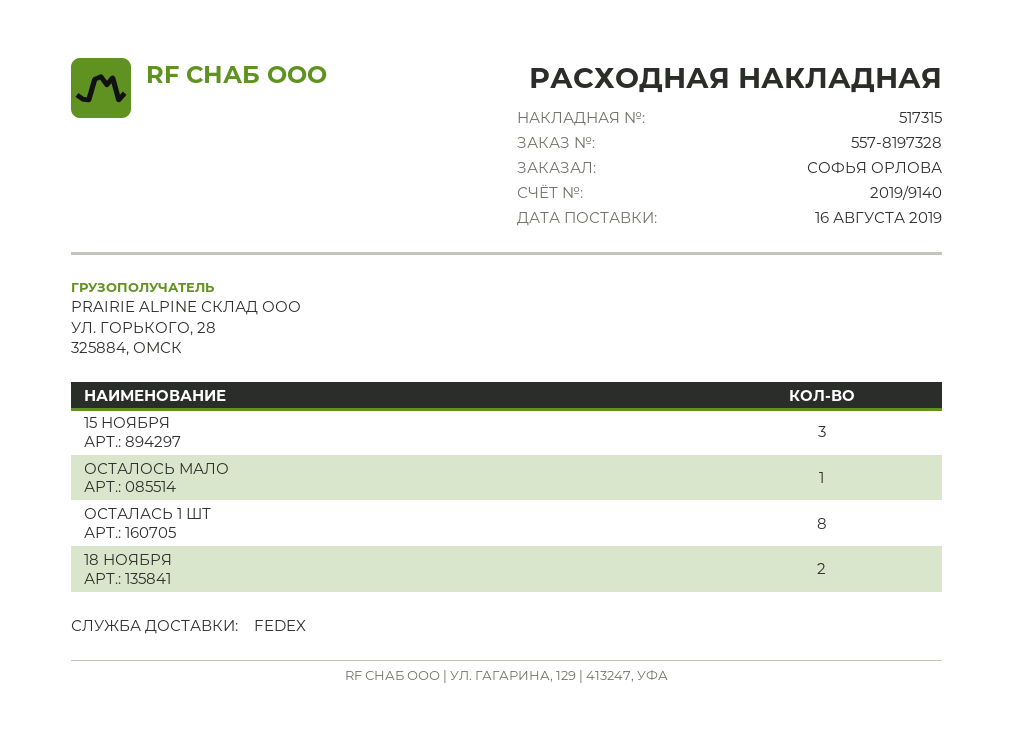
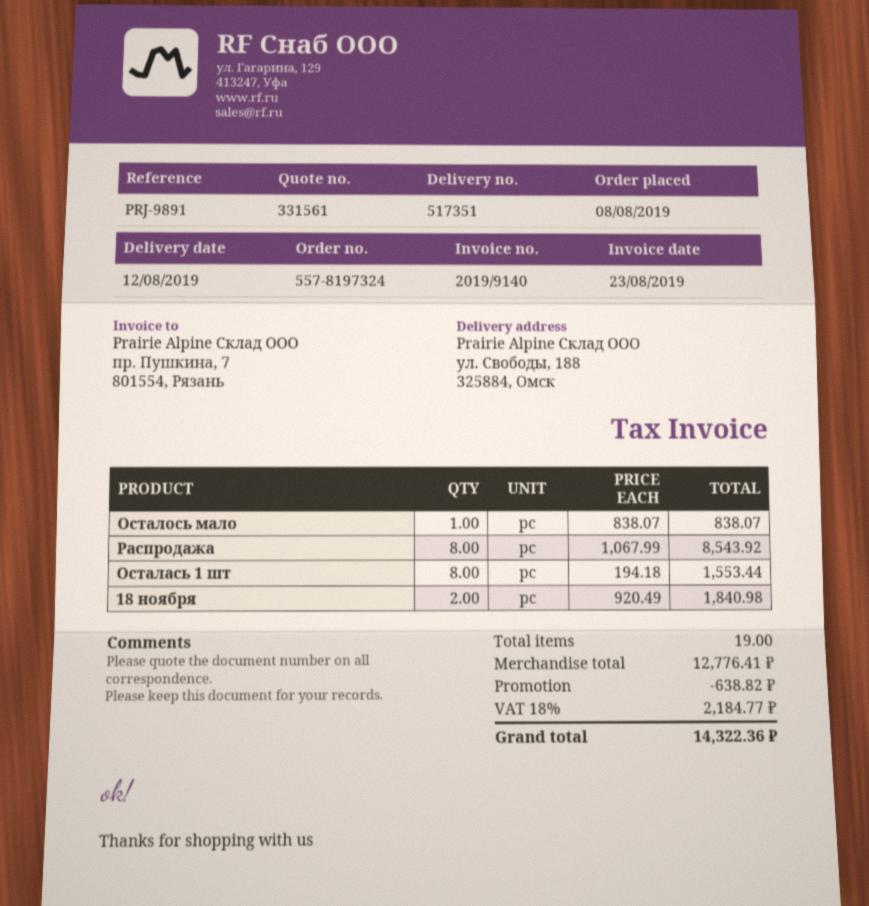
order number: 557-8197328 -> 557-8197324
delivery note number: 517315 -> 517351
delivery date: 2019-08-16 -> 2019-08-12
ship to: УЛ. ГОРЬКОГО, 28, 325884, ОМСК -> ул. Свободы, 188, 325884, Омск
15 НОЯБРЯ: 3 -> none
Распродажа: none -> 8

